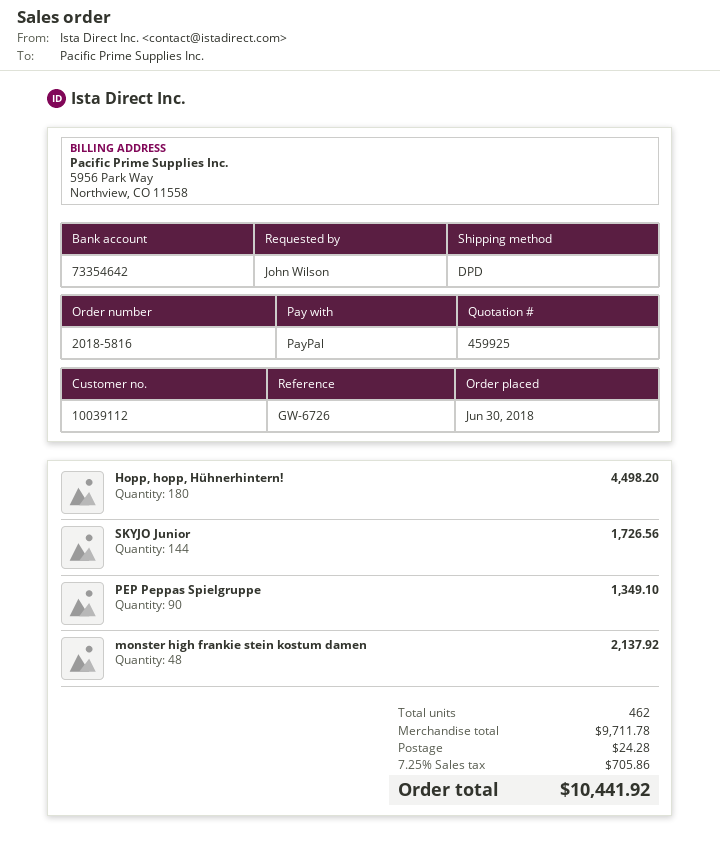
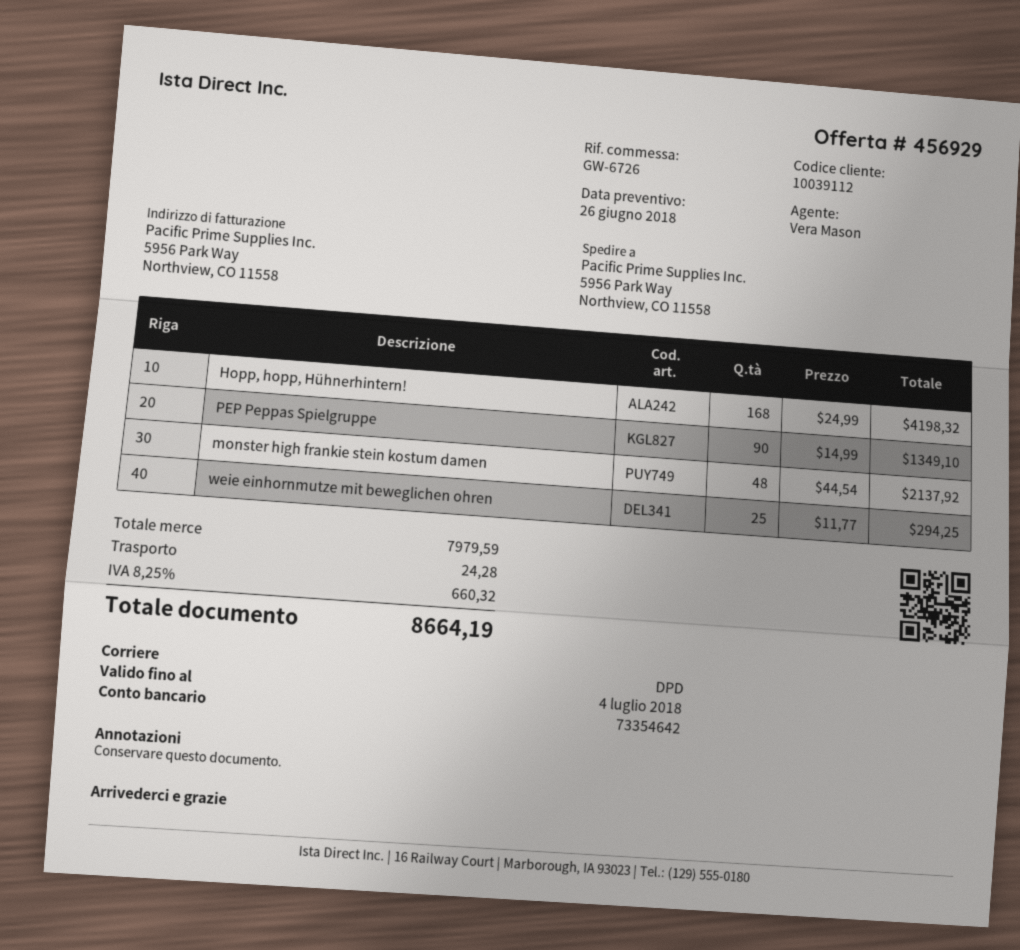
quote number: 459925 -> 456929
Hopp, hopp, Hühnerhintern!: 180 for 4498.20 -> 168 for 4198.32
SKYJO Junior: 144 for 1726.56 -> none
weie einhornmutze mit beweglichen ohren: none -> 25 for 294.25
subtotal: 9711.78 -> 7979.59
tax: 7.25% = 705.86 -> 8.25% = 660.32
total: 10441.92 -> 8664.19

